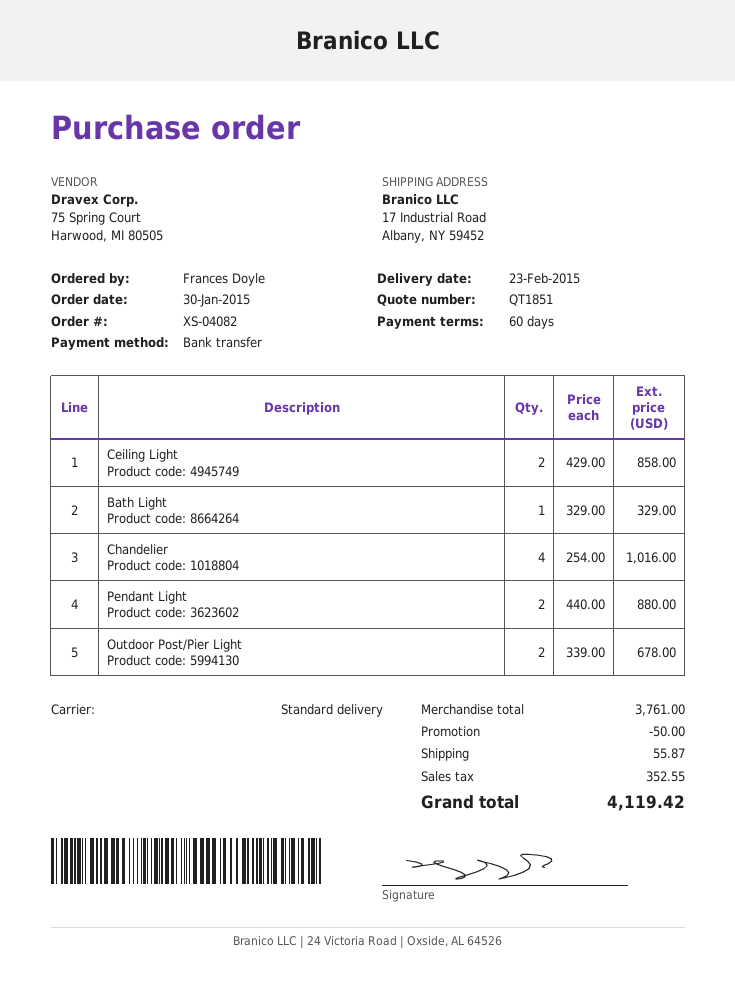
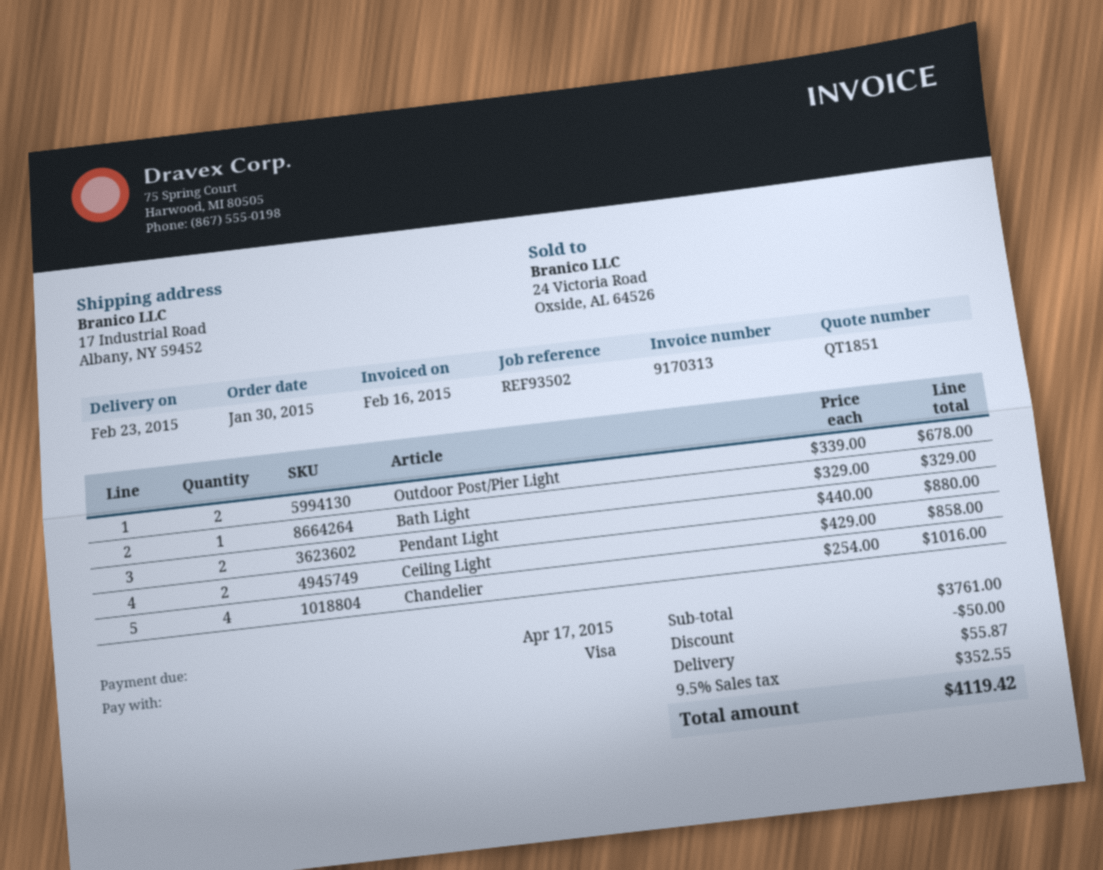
payment method: bank transfer -> Visa

